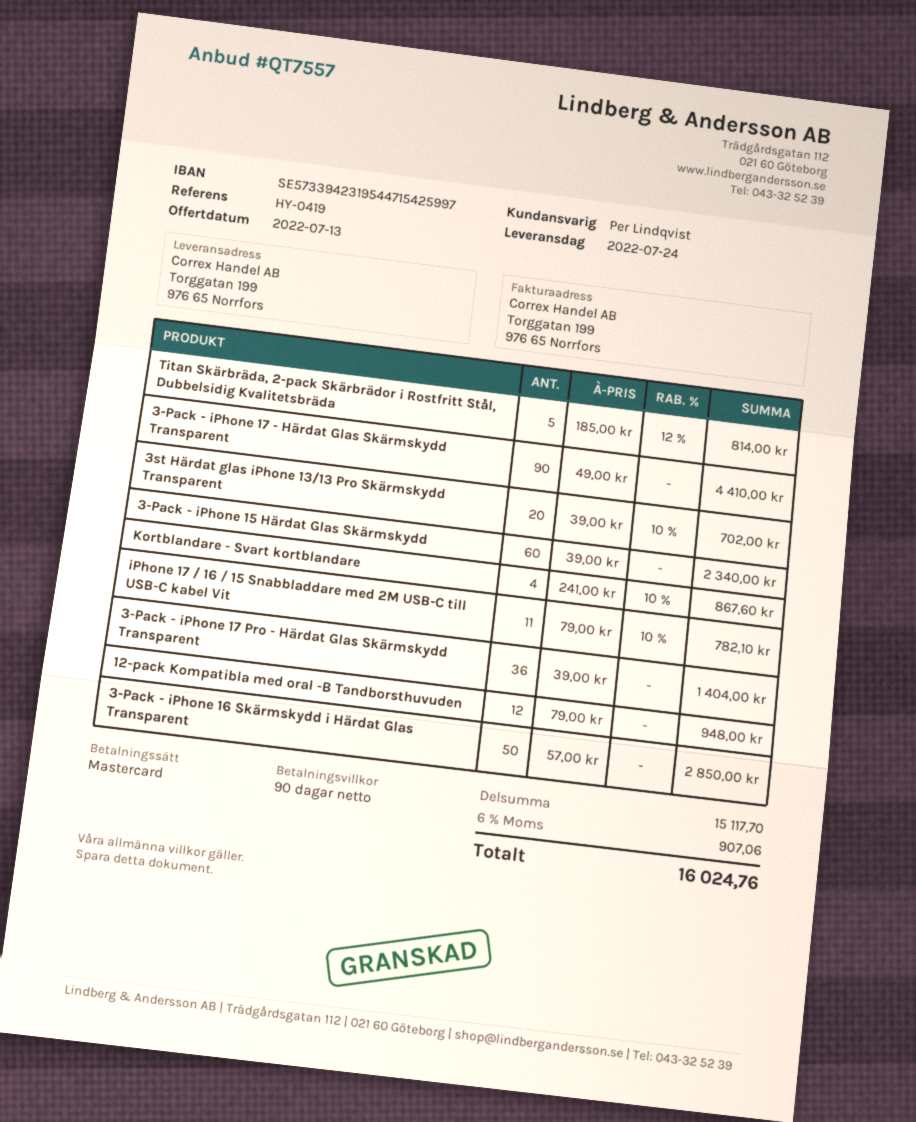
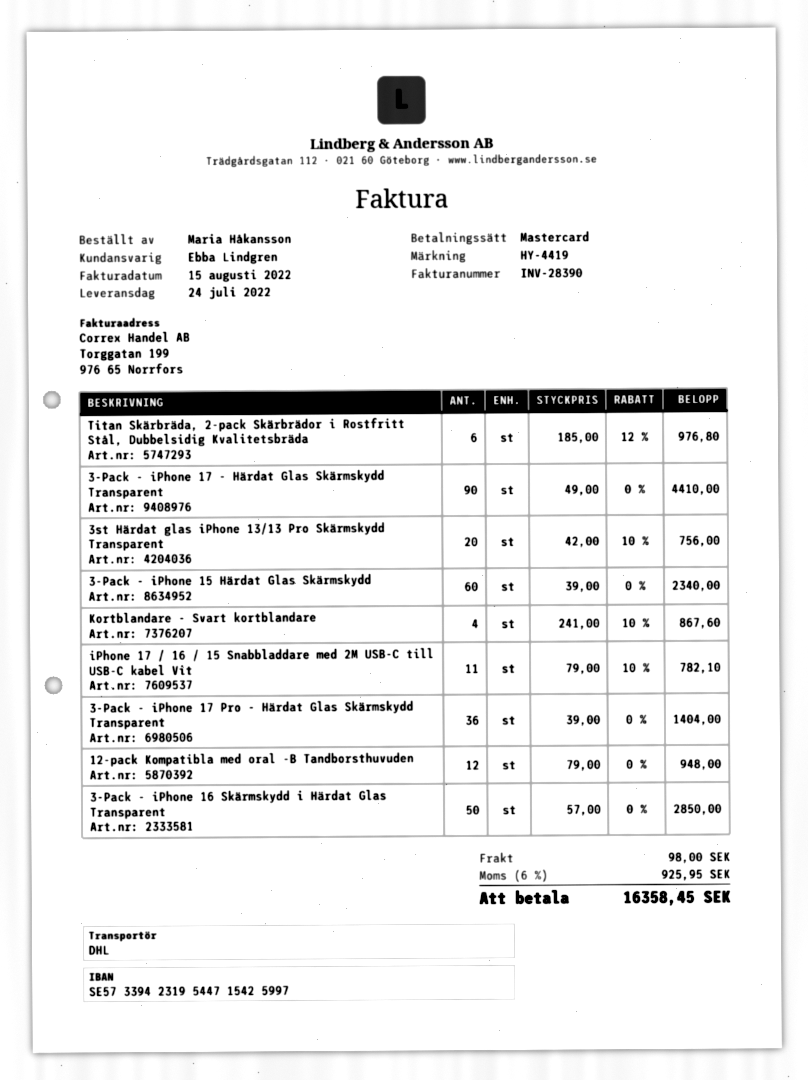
reference: HY-0419 -> HY-4419
sales rep: Per Lindqvist -> Ebba Lindgren
Titan Skärbräda, 2-pack Skärbrädor i Rostfritt Stål, Dubbelsidig Kvalitetsbräda: 5 x 185.00 - 12% = 814.00 -> 6 x 185.00 - 12% = 976.80
3st Härdat glas iPhone 13/13 Pro Skärmskydd Transparent: 20 x 39.00 - 10% = 702.00 -> 20 x 42.00 - 10% = 756.00
shipping: none -> 98.00
tax: 6% = 907.06 -> 6% = 925.95
total: 16024.76 -> 16358.45

